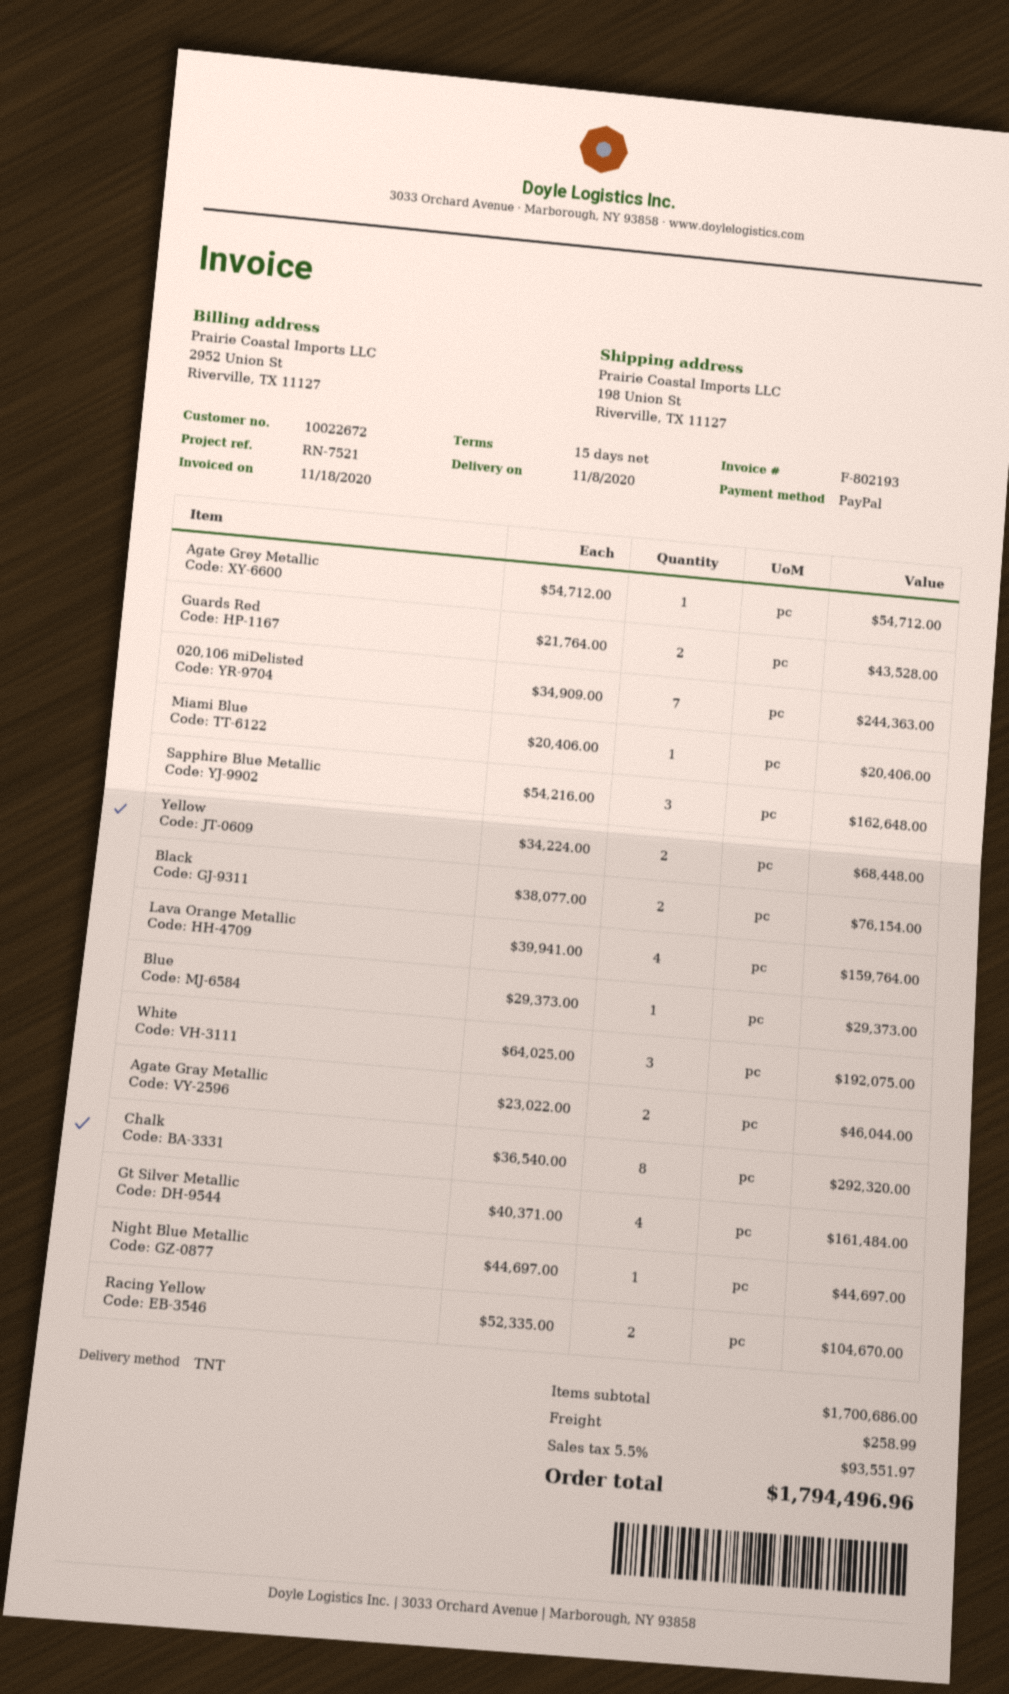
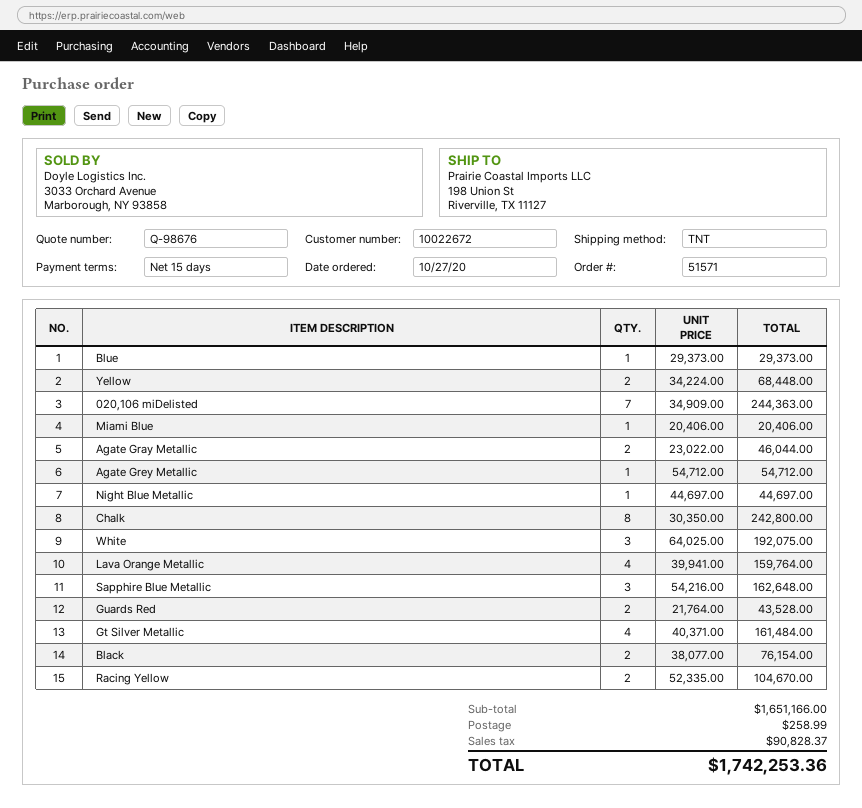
Chalk: 8 x 36540.00 = 292320.00 -> 8 x 30350.00 = 242800.00
subtotal: 1700686.00 -> 1651166.00
tax: 93551.97 -> 90828.37
total: 1794496.96 -> 1742253.36

